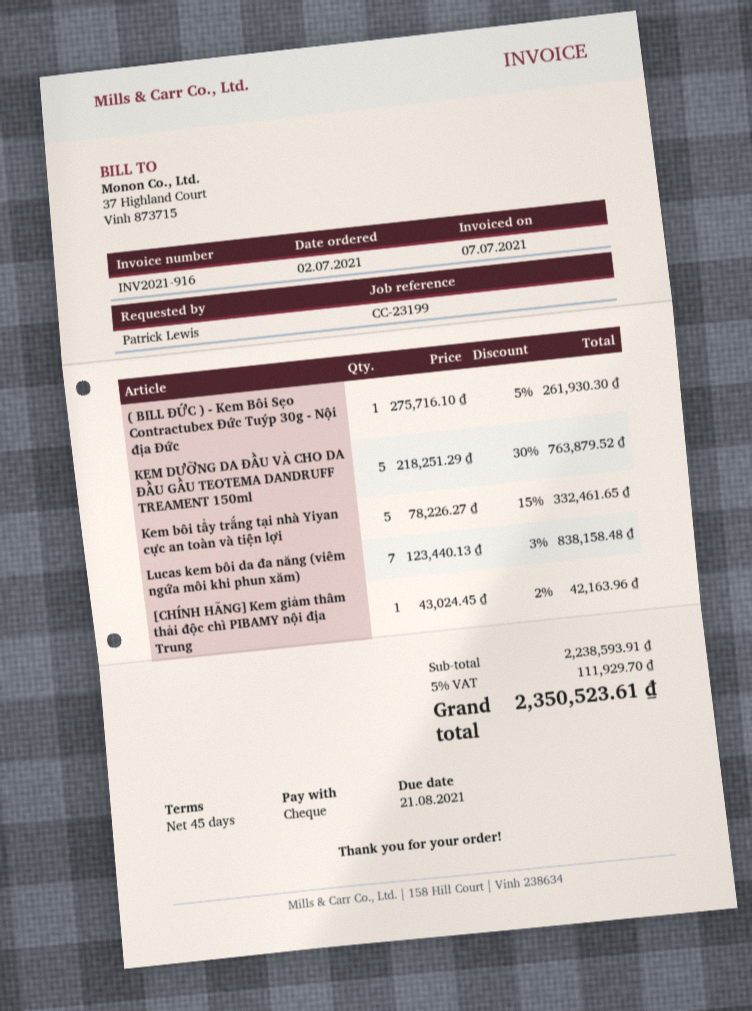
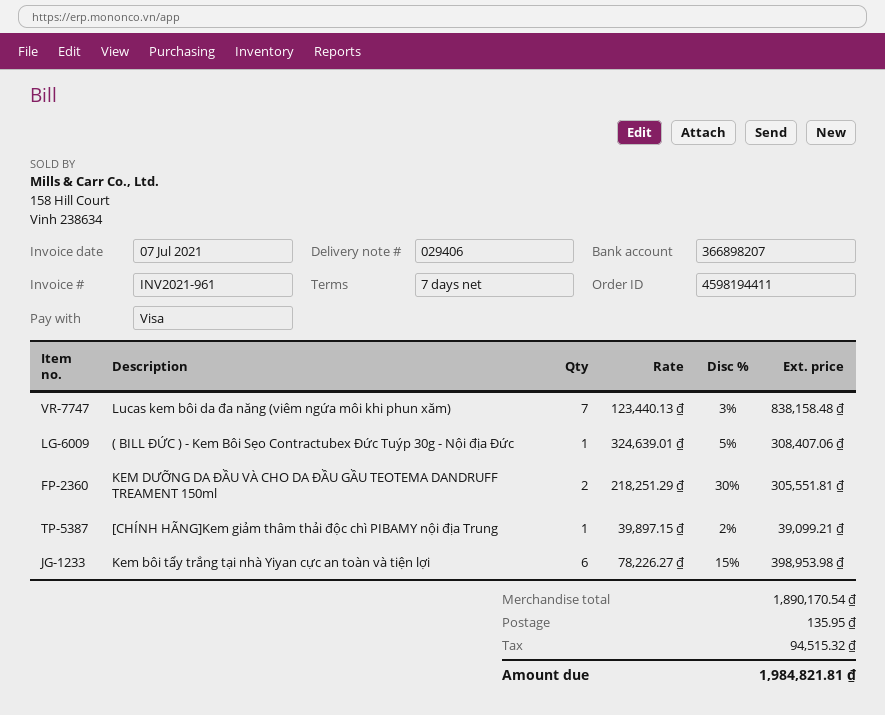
invoice number: INV2021-916 -> INV2021-961
payment terms: 45 days -> 7 days
payment method: cheque -> Visa
( BILL ĐỨC ) - Kem Bôi Sẹo Contractubex Đức Tuýp 30g - Nội địa Đức: 1 x 275716.10 - 5% = 261930.30 -> 1 x 324639.01 - 5% = 308407.06
KEM DƯỠNG DA ĐẦU VÀ CHO DA ĐẦU GẦU TEOTEMA DANDRUFF TREAMENT 150ml: 5 x 218251.29 - 30% = 763879.52 -> 2 x 218251.29 - 30% = 305551.81
Kem bôi tẩy trắng tại nhà Yiyan cực an toàn và tiện lợi: 5 x 78226.27 - 15% = 332461.65 -> 6 x 78226.27 - 15% = 398953.98
[CHÍNH HÃNG]Kem giảm thâm thải độc chì PIBAMY nội địa Trung: 1 x 43024.45 - 2% = 42163.96 -> 1 x 39897.15 - 2% = 39099.21
subtotal: 2238593.91 -> 1890170.54
shipping: none -> 135.95
tax: 111929.70 -> 94515.32
total: 2350523.61 -> 1984821.81

